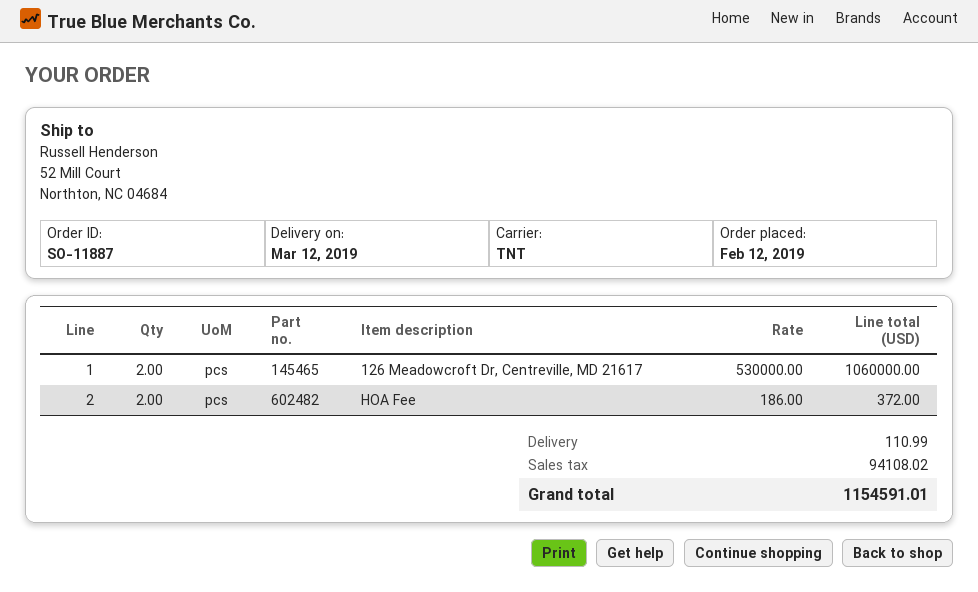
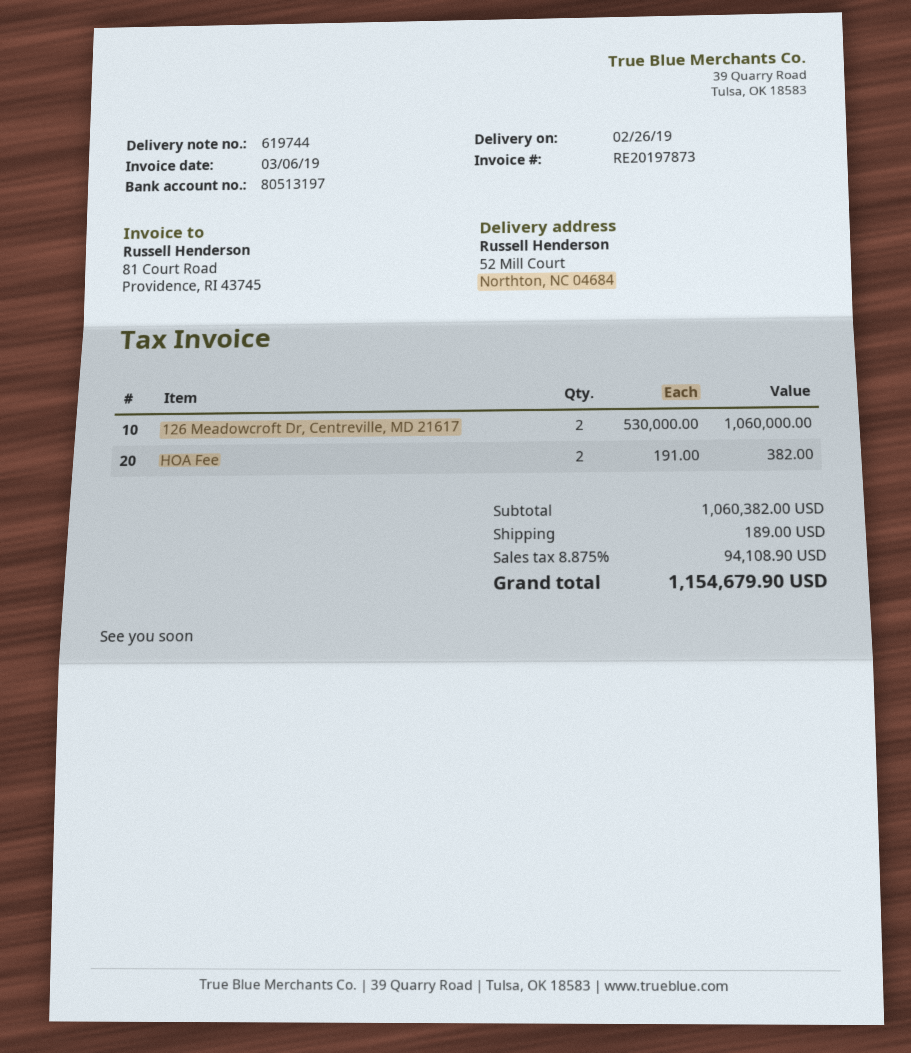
delivery date: 2019-03-12 -> 2019-02-26
HOA Fee: 2 x 186.00 = 372.00 -> 2 x 191.00 = 382.00
shipping: 110.99 -> 189.00
tax: 94108.02 -> 94108.90
total: 1154591.01 -> 1154679.90

